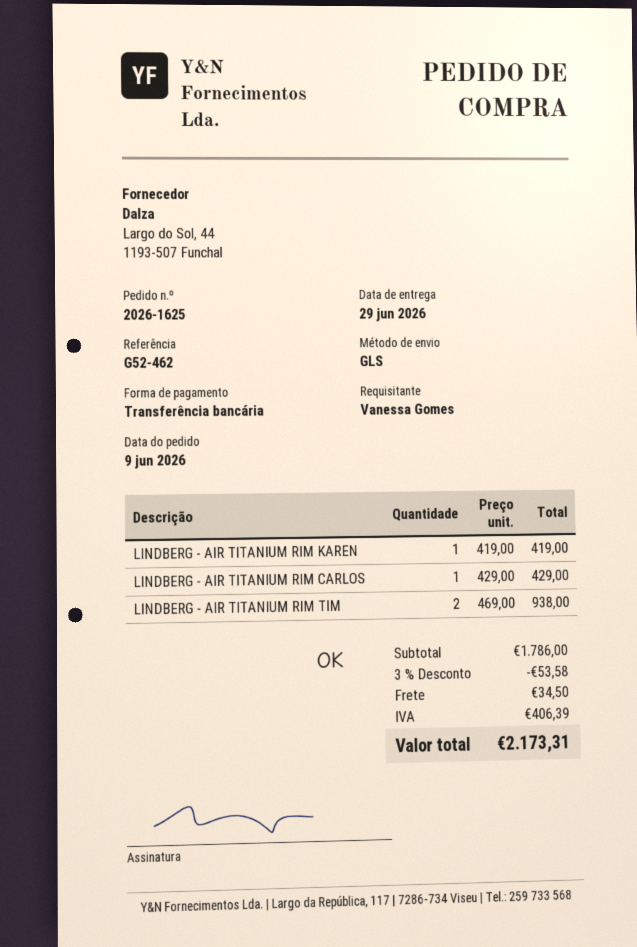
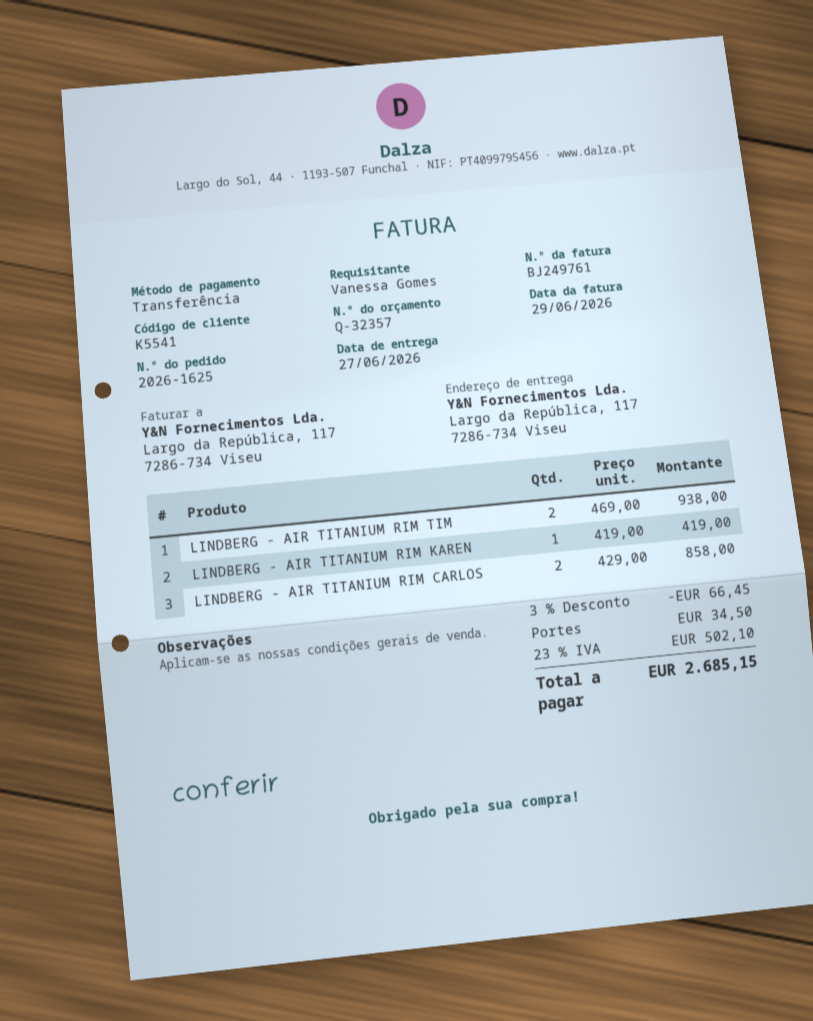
delivery date: 2026-06-29 -> 2026-06-27
LINDBERG - AIR TITANIUM RIM CARLOS: 1 x 429.00 = 429.00 -> 2 x 429.00 = 858.00
discount: 3% = 53.58 -> 3% = 66.45
tax: 406.39 -> 502.10
total: 2173.31 -> 2685.15

